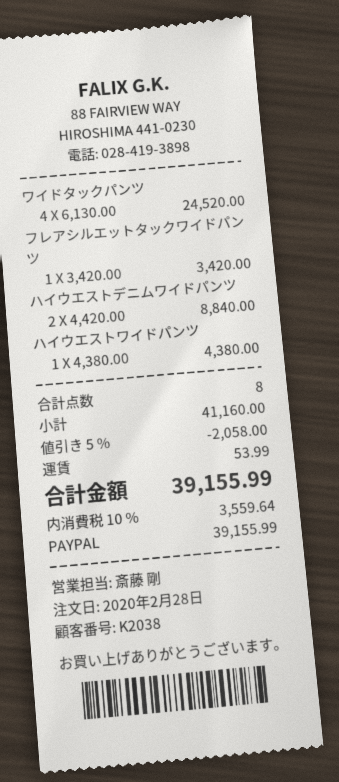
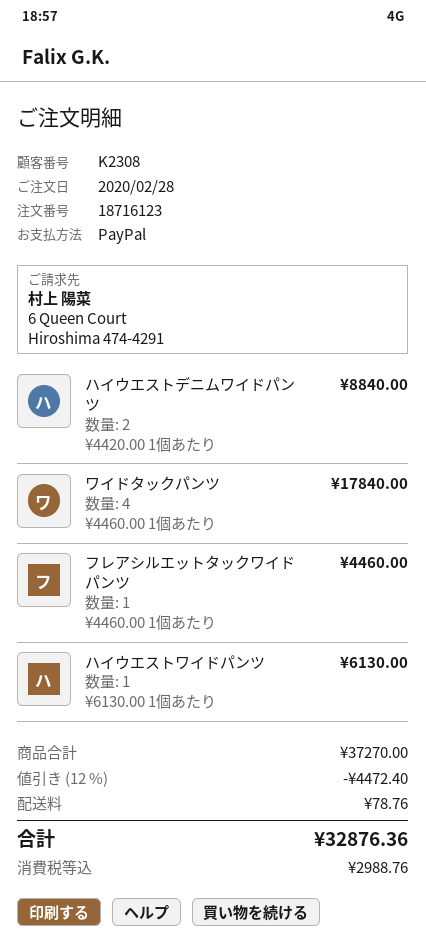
customer number: K2038 -> K2308
ワイドタックパンツ: 4 x 6130.00 = 24520.00 -> 4 x 4460.00 = 17840.00
フレアシルエットタックワイドパンツ: 1 x 3420.00 = 3420.00 -> 1 x 4460.00 = 4460.00
ハイウエストワイドパンツ: 1 x 4380.00 = 4380.00 -> 1 x 6130.00 = 6130.00
subtotal: 41160.00 -> 37270.00
discount: 5% = 2058.00 -> 12% = 4472.40
shipping: 53.99 -> 78.76
tax: 3559.64 -> 2988.76
total: 39155.99 -> 32876.36

